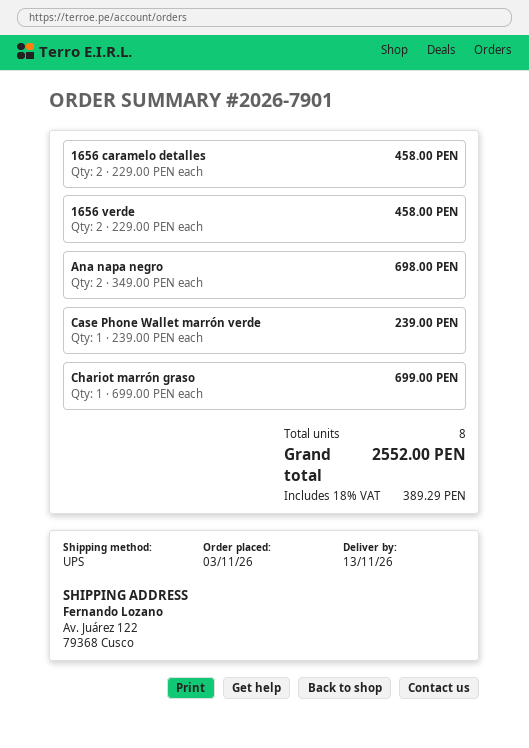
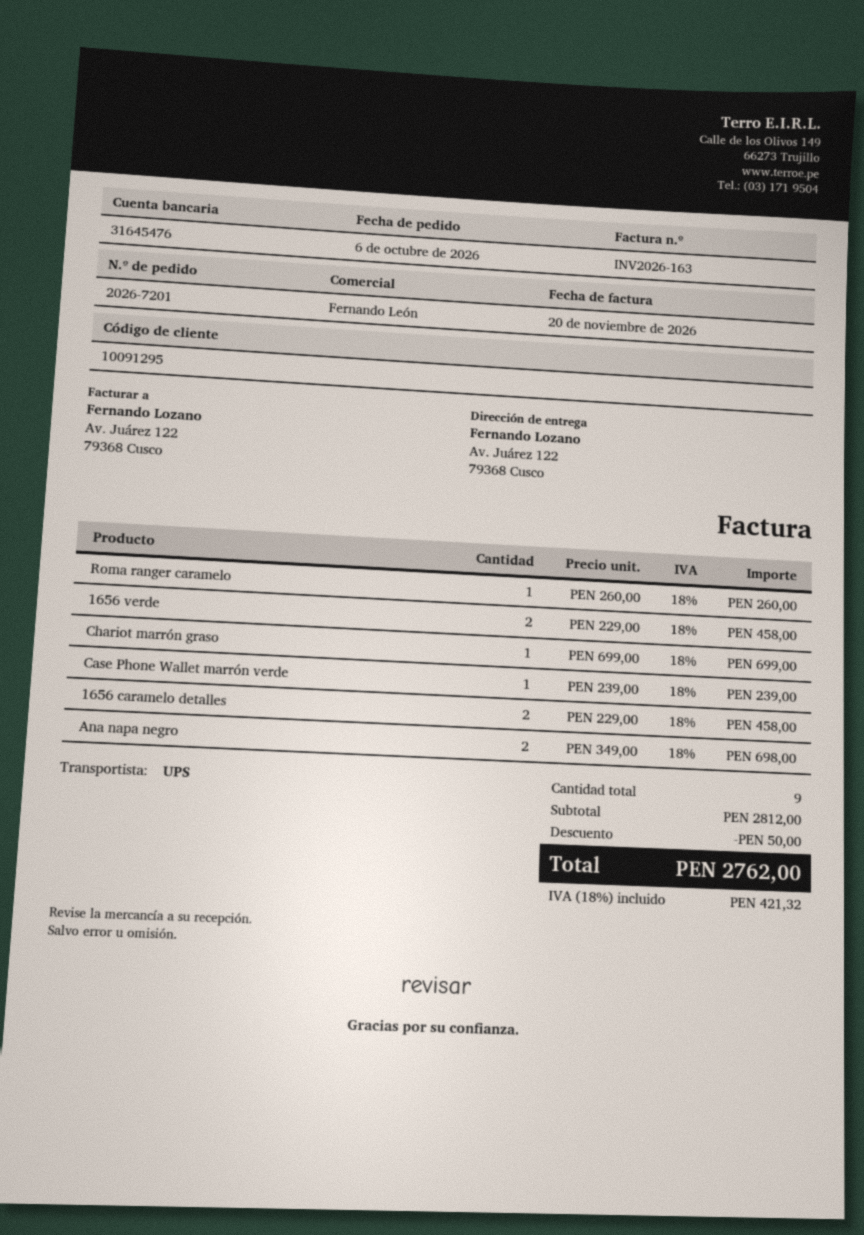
order number: 2026-7901 -> 2026-7201
order date: 2026-11-03 -> 2026-10-06
Roma ranger caramelo: none -> 1 x 260.00 = 260.00
total quantity: 8 -> 9
discount: none -> 50.00
tax: 18% = 389.29 -> 18% = 421.32
total: 2552.00 -> 2762.00

